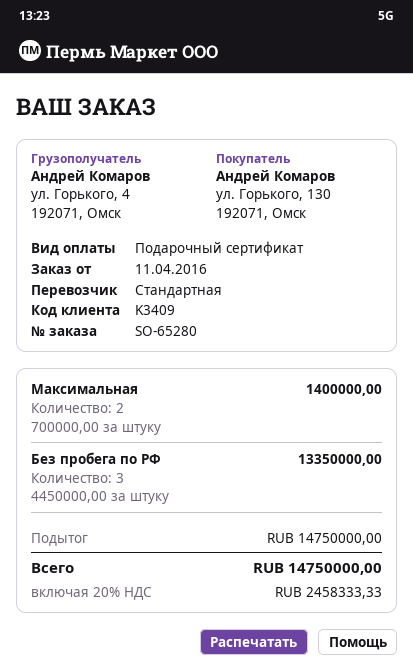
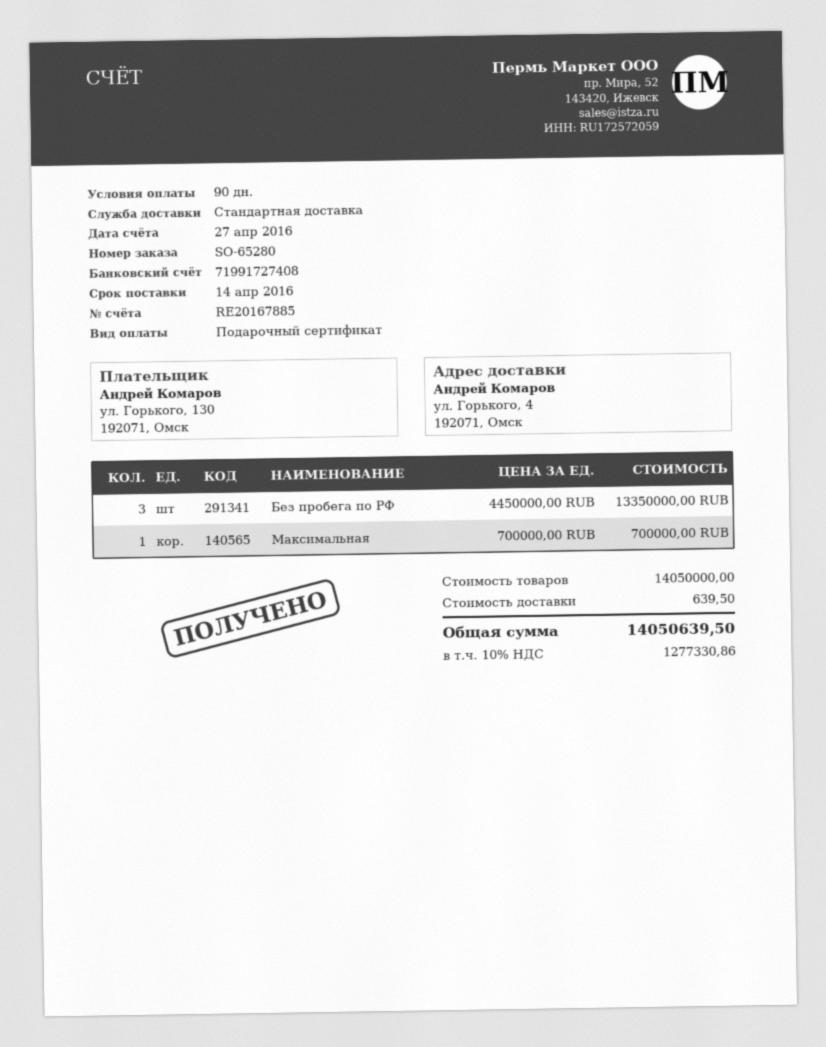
Максимальная: 2 x 700000.00 = 1400000.00 -> 1 x 700000.00 = 700000.00
subtotal: 14750000.00 -> 14050000.00
shipping: none -> 639.50
tax: 20% = 2458333.33 -> 10% = 1277330.86
total: 14750000.00 -> 14050639.50

